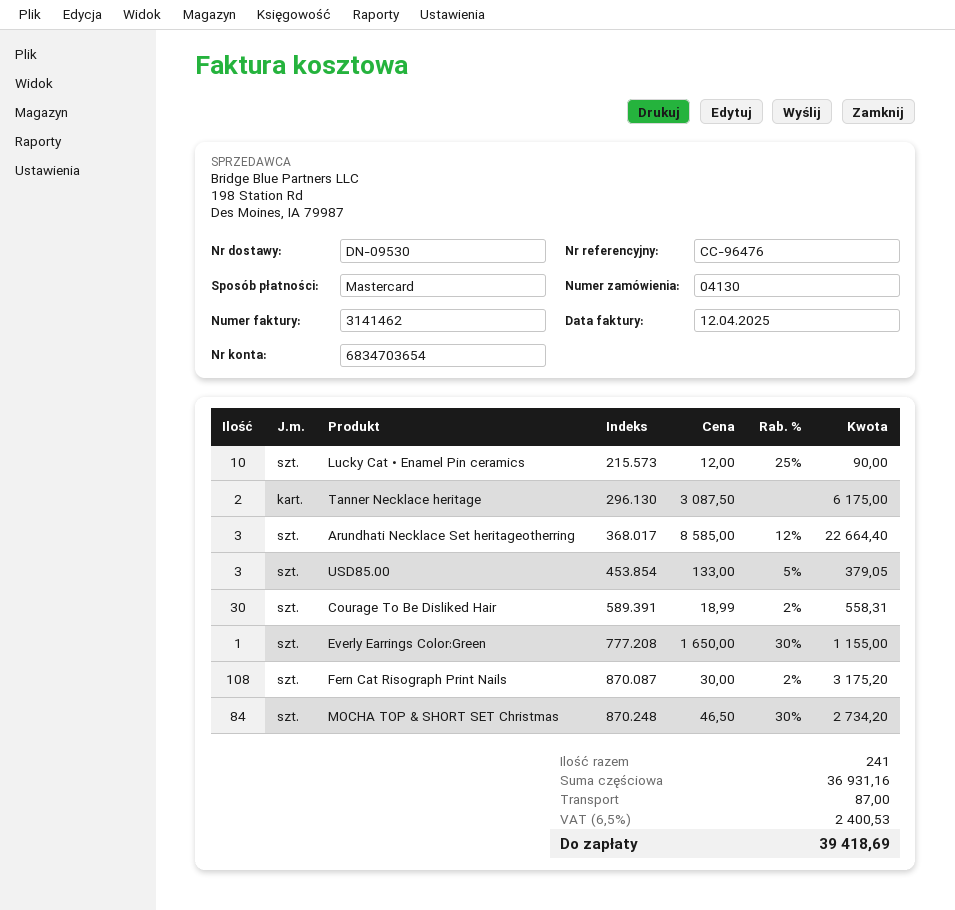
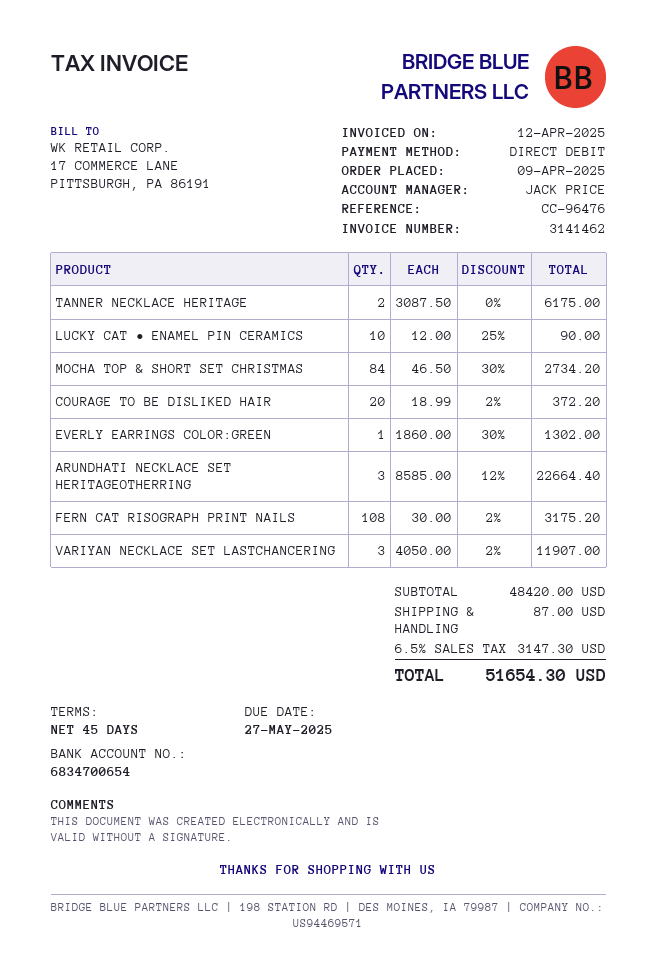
payment method: Mastercard -> direct debit
bank account: 6834703654 -> 6834700654
USD85.00: 3 x 133.00 - 5% = 379.05 -> none
Courage To Be Disliked Hair: 30 x 18.99 - 2% = 558.31 -> 20 x 18.99 - 2% = 372.20
Everly Earrings Color:Green: 1 x 1650.00 - 30% = 1155.00 -> 1 x 1860.00 - 30% = 1302.00
VARIYAN NECKLACE SET LASTCHANCERING: none -> 3 x 4050.00 - 2% = 11907.00
subtotal: 36931.16 -> 48420.00
tax: 6.5% = 2400.53 -> 6.5% = 3147.30
total: 39418.69 -> 51654.30

